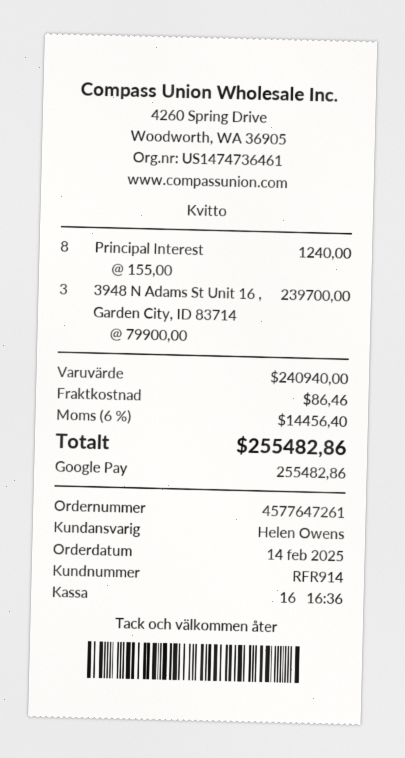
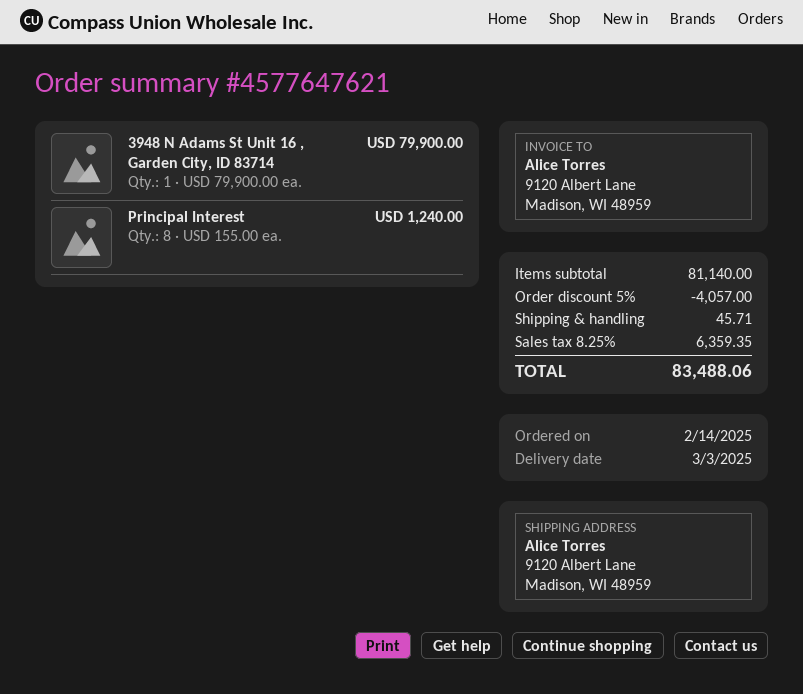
order number: 4577647261 -> 4577647621
3948 N Adams St Unit 16 , Garden City, ID 83714: 3 x 79900.00 = 239700.00 -> 1 x 79900.00 = 79900.00
subtotal: 240940.00 -> 81140.00
discount: none -> 5% = 4057.00
shipping: 86.46 -> 45.71
tax: 6% = 14456.40 -> 8.25% = 6359.35
total: 255482.86 -> 83488.06

